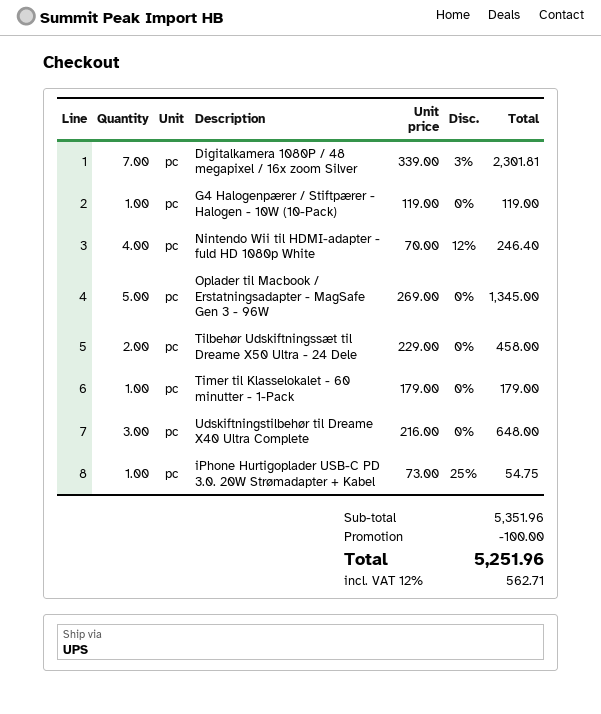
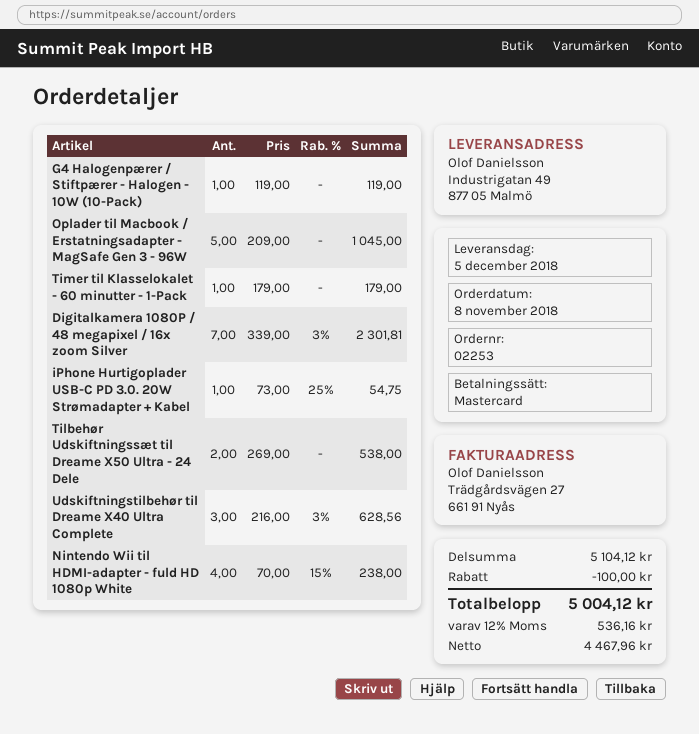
Nintendo Wii til HDMI-adapter - fuld HD 1080p White: 4 x 70.00 - 12% = 246.40 -> 4 x 70.00 - 15% = 238.00
Oplader til Macbook / Erstatningsadapter - MagSafe Gen 3 - 96W: 5 x 269.00 = 1345.00 -> 5 x 209.00 = 1045.00
Tilbehør Udskiftningssæt til Dreame X50 Ultra - 24 Dele: 2 x 229.00 = 458.00 -> 2 x 269.00 = 538.00
Udskiftningstilbehør til Dreame X40 Ultra Complete: 3 x 216.00 = 648.00 -> 3 x 216.00 - 3% = 628.56
subtotal: 5351.96 -> 5104.12
tax: 12% = 562.71 -> 12% = 536.16
total: 5251.96 -> 5004.12

